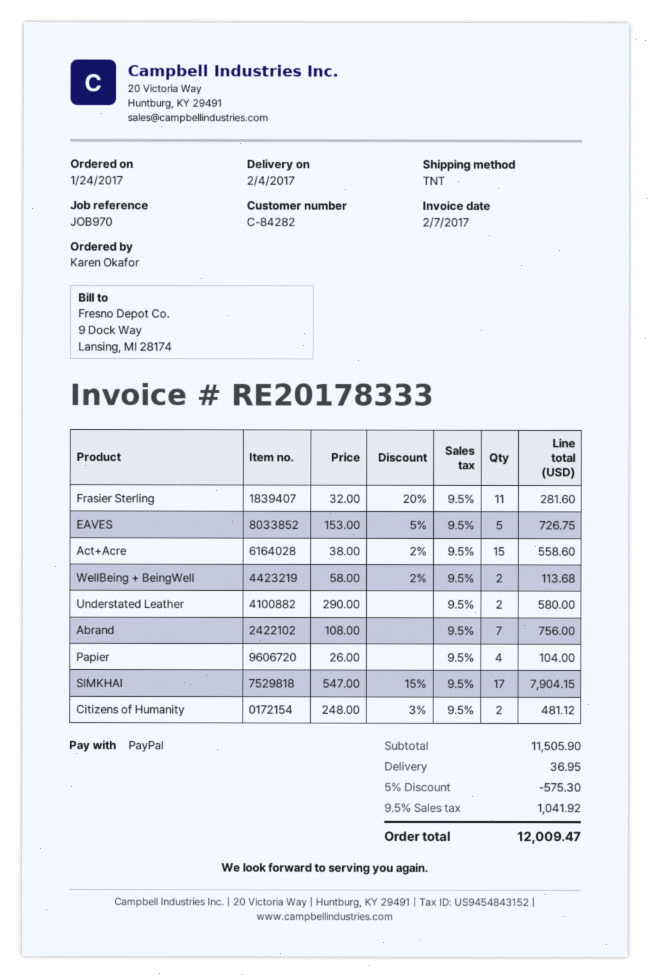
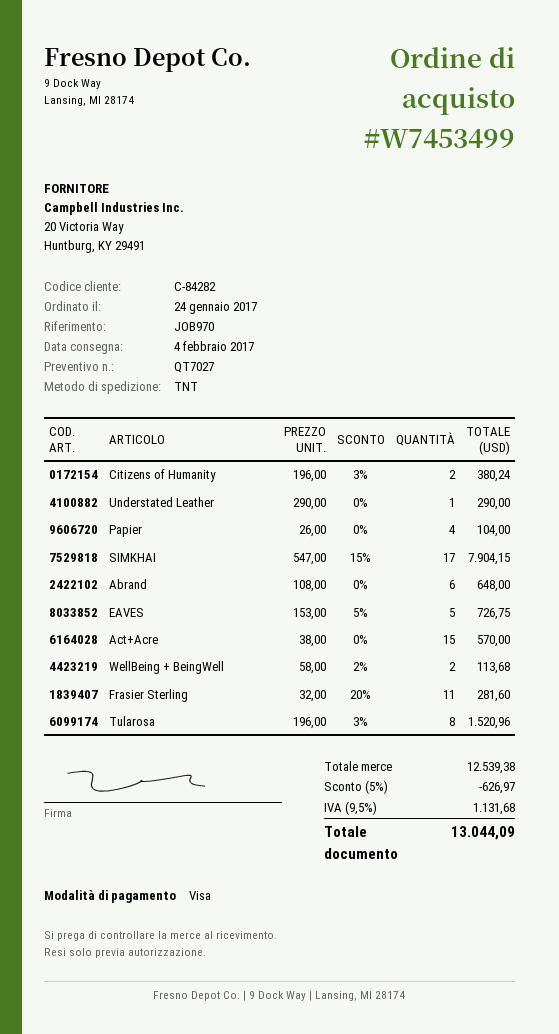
payment method: PayPal -> Visa
Act+Acre: 15 x 38.00 - 2% = 558.60 -> 15 x 38.00 = 570.00
Understated Leather: 2 x 290.00 = 580.00 -> 1 x 290.00 = 290.00
Abrand: 7 x 108.00 = 756.00 -> 6 x 108.00 = 648.00
Citizens of Humanity: 2 x 248.00 - 3% = 481.12 -> 2 x 196.00 - 3% = 380.24
Tularosa: none -> 8 x 196.00 - 3% = 1520.96
subtotal: 11505.90 -> 12539.38
discount: 5% = 575.30 -> 5% = 626.97
shipping: 36.95 -> none
tax: 9.5% = 1041.92 -> 9.5% = 1131.68
total: 12009.47 -> 13044.09

